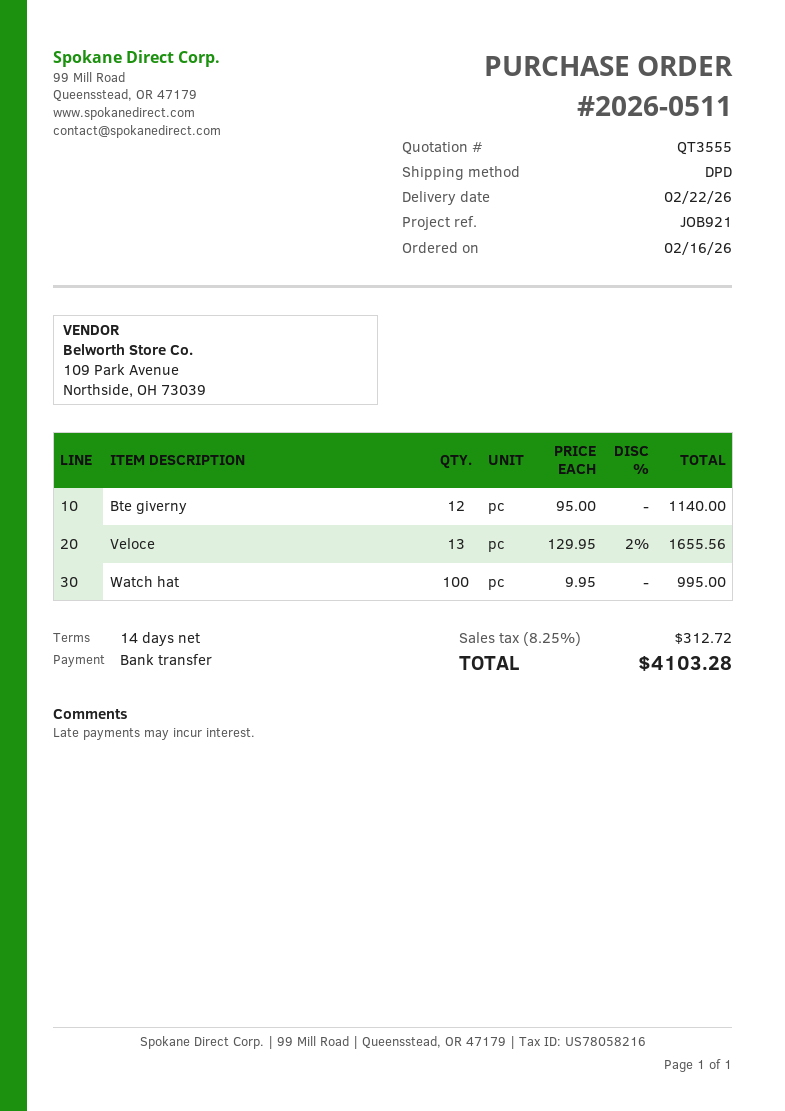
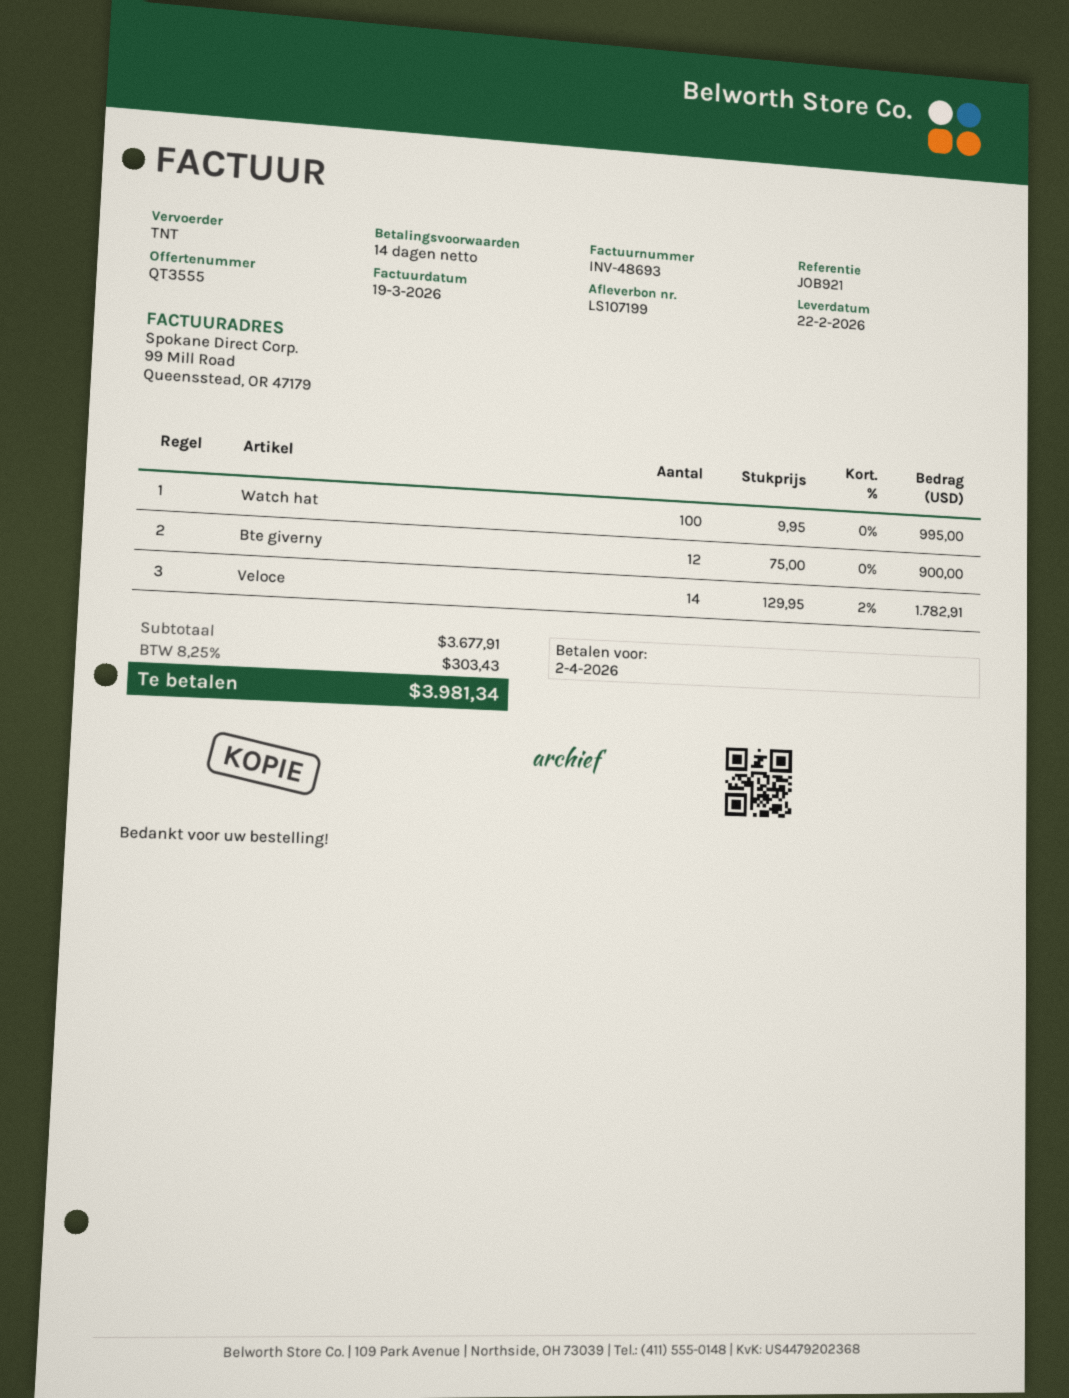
shipping method: DPD -> TNT
Bte giverny: 12 x 95.00 = 1140.00 -> 12 x 75.00 = 900.00
Veloce: 13 x 129.95 - 2% = 1655.56 -> 14 x 129.95 - 2% = 1782.91
tax: 8.25% = 312.72 -> 8.25% = 303.43
total: 4103.28 -> 3981.34

